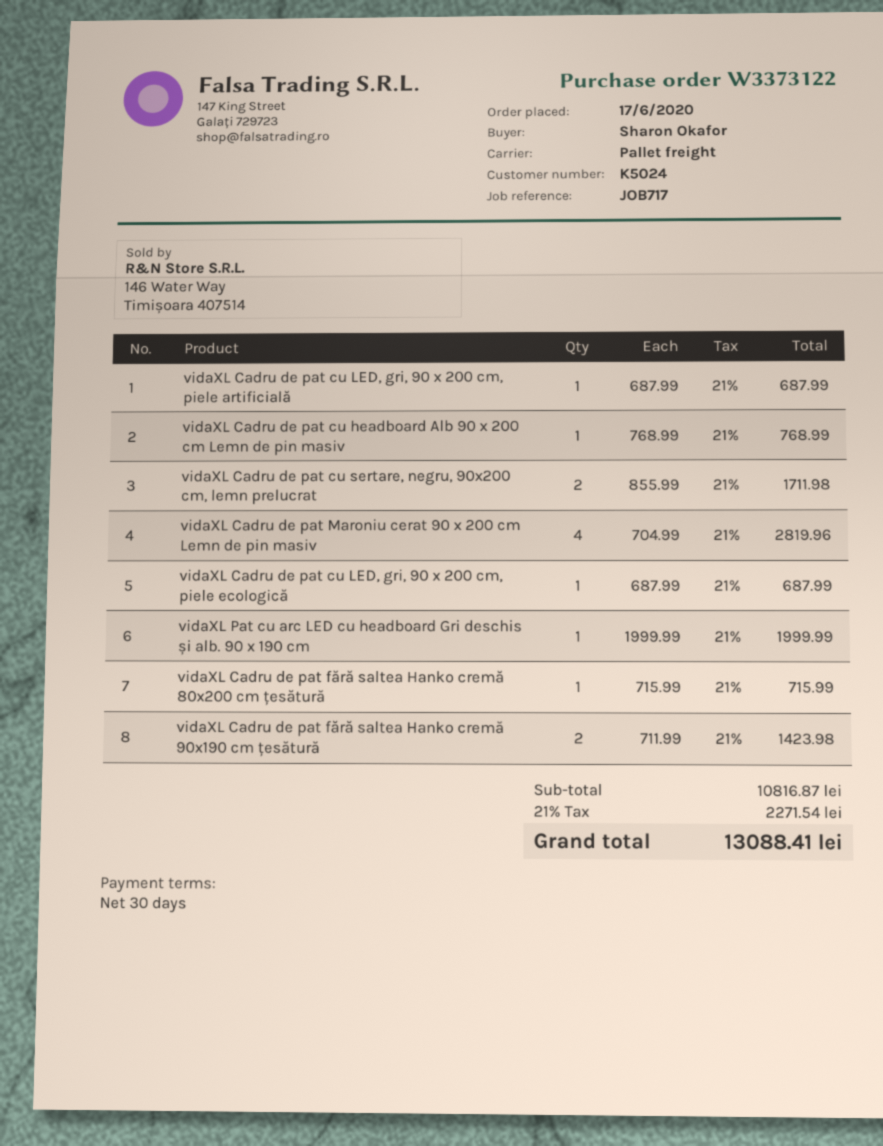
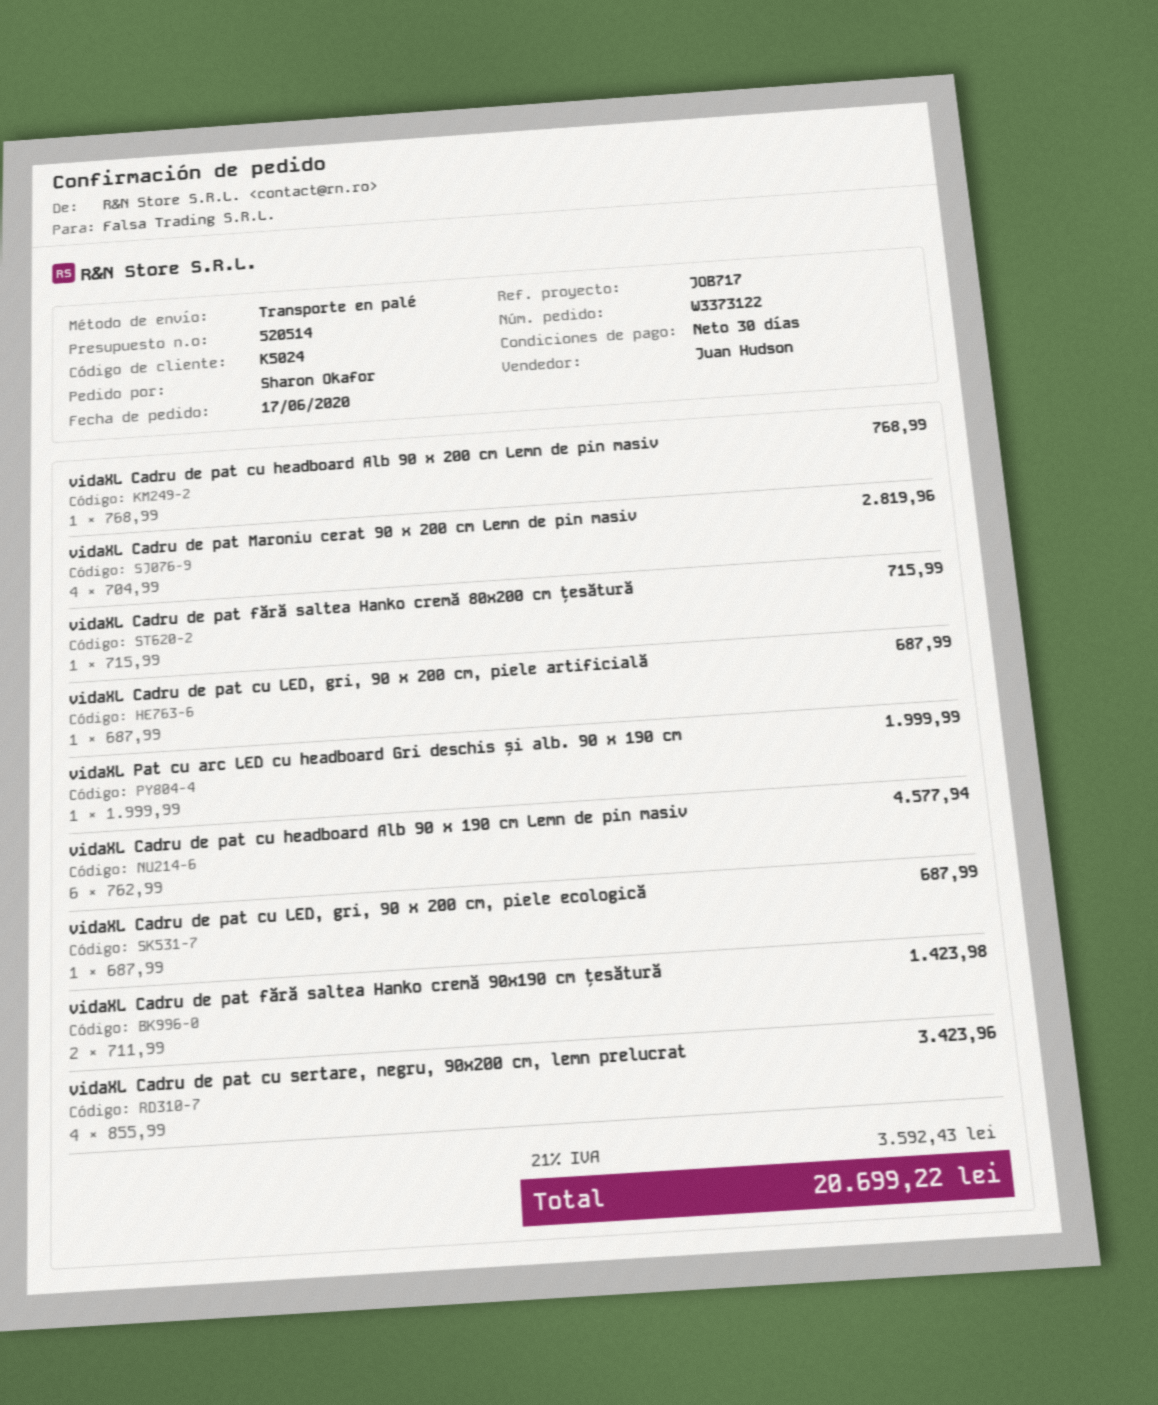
vidaXL Cadru de pat cu sertare, negru, 90x200 cm, lemn prelucrat: 2 x 855.99 = 1711.98 -> 4 x 855.99 = 3423.96
vidaXL Cadru de pat cu headboard Alb 90 x 190 cm Lemn de pin masiv: none -> 6 x 762.99 = 4577.94
tax: 21% = 2271.54 -> 21% = 3592.43
total: 13088.41 -> 20699.22

